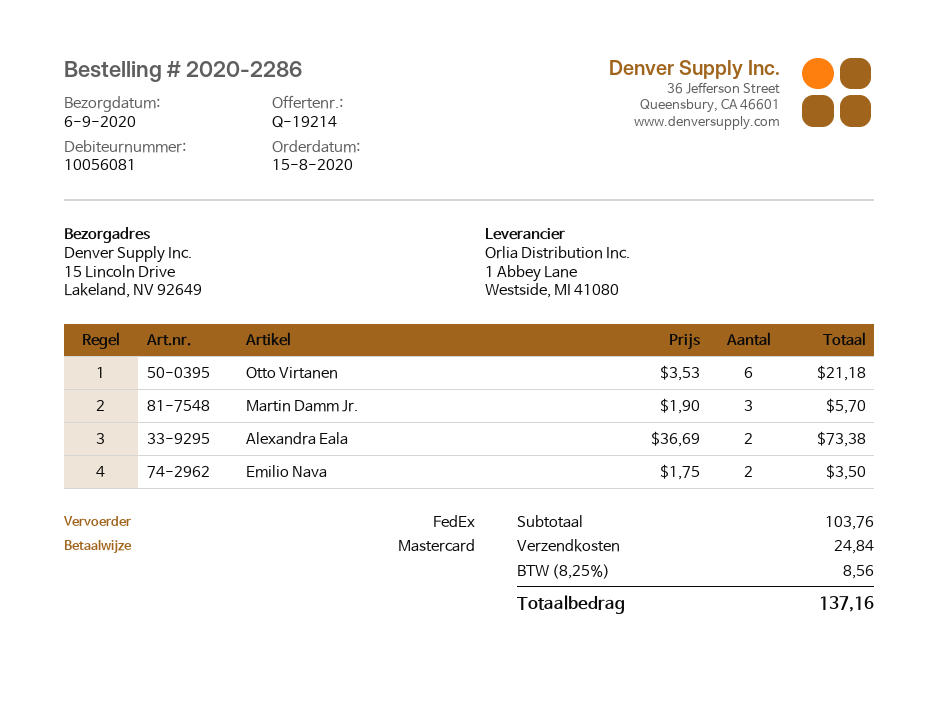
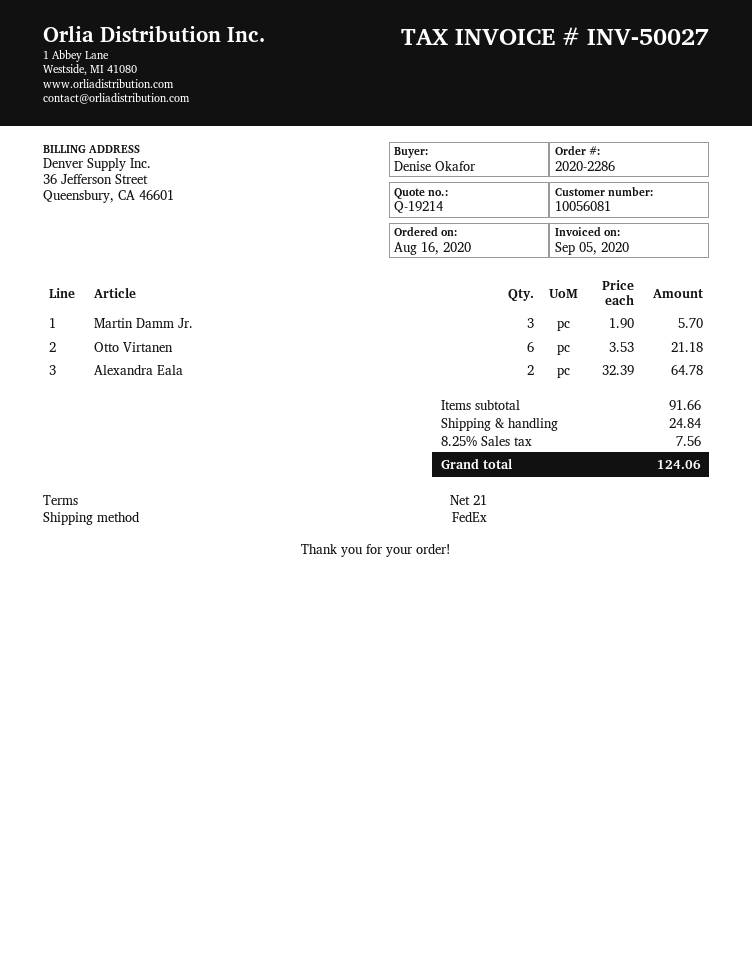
order date: 2020-08-15 -> 2020-08-16
Alexandra Eala: 2 x 36.69 = 73.38 -> 2 x 32.39 = 64.78
Emilio Nava: 2 x 1.75 = 3.50 -> none
subtotal: 103.76 -> 91.66
tax: 8.25% = 8.56 -> 8.25% = 7.56
total: 137.16 -> 124.06

